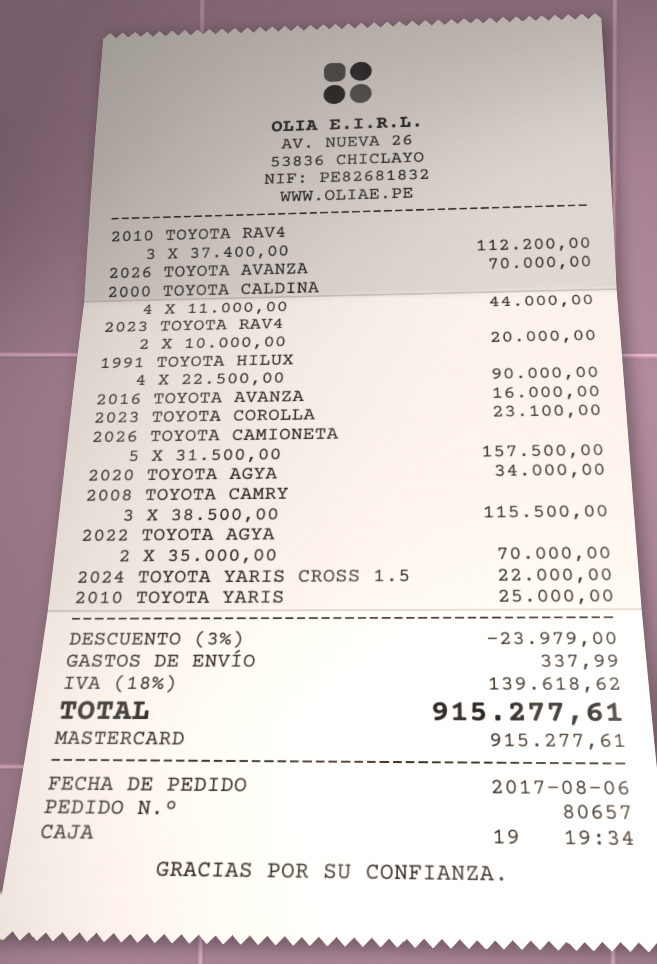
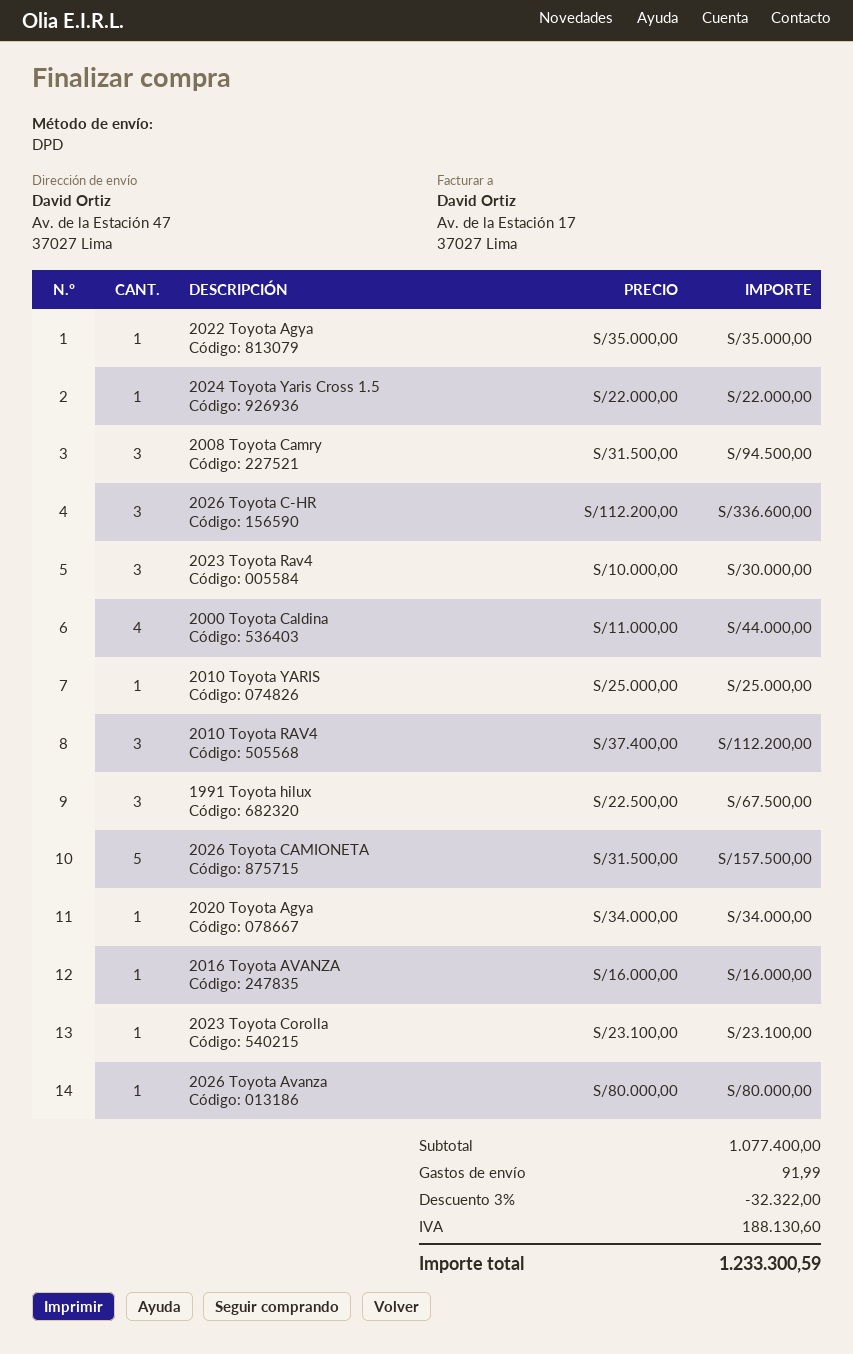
2026 TOYOTA AVANZA: 1 x 70000.00 = 70000.00 -> 1 x 80000.00 = 80000.00
2023 TOYOTA RAV4: 2 x 10000.00 = 20000.00 -> 3 x 10000.00 = 30000.00
1991 TOYOTA HILUX: 4 x 22500.00 = 90000.00 -> 3 x 22500.00 = 67500.00
2008 TOYOTA CAMRY: 3 x 38500.00 = 115500.00 -> 3 x 31500.00 = 94500.00
2022 TOYOTA AGYA: 2 x 35000.00 = 70000.00 -> 1 x 35000.00 = 35000.00
2026 Toyota C-HR: none -> 3 x 112200.00 = 336600.00
discount: 3% = 23979.00 -> 3% = 32322.00
shipping: 337.99 -> 91.99
tax: 139618.62 -> 188130.60
total: 915277.61 -> 1233300.59

